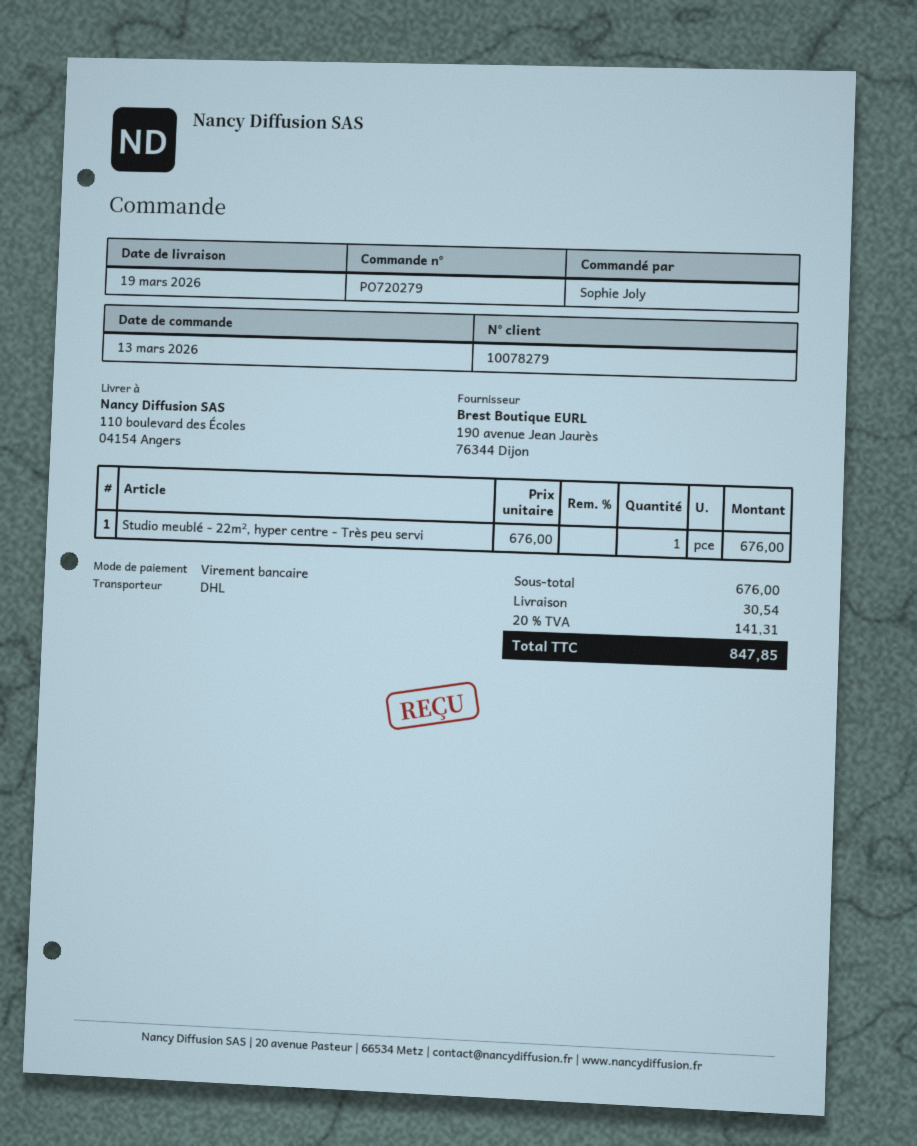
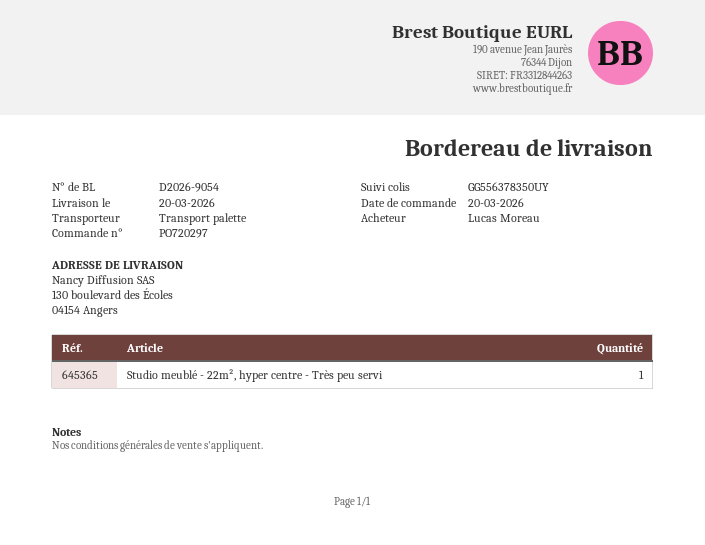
order number: PO720279 -> PO720297
order date: 2026-03-13 -> 2026-03-20
delivery date: 2026-03-19 -> 2026-03-20
ordered by: Sophie Joly -> Lucas Moreau
shipping method: DHL -> pallet freight
ship to: 110 boulevard des Écoles, 04154 Angers -> 130 boulevard des Écoles, 04154 Angers

